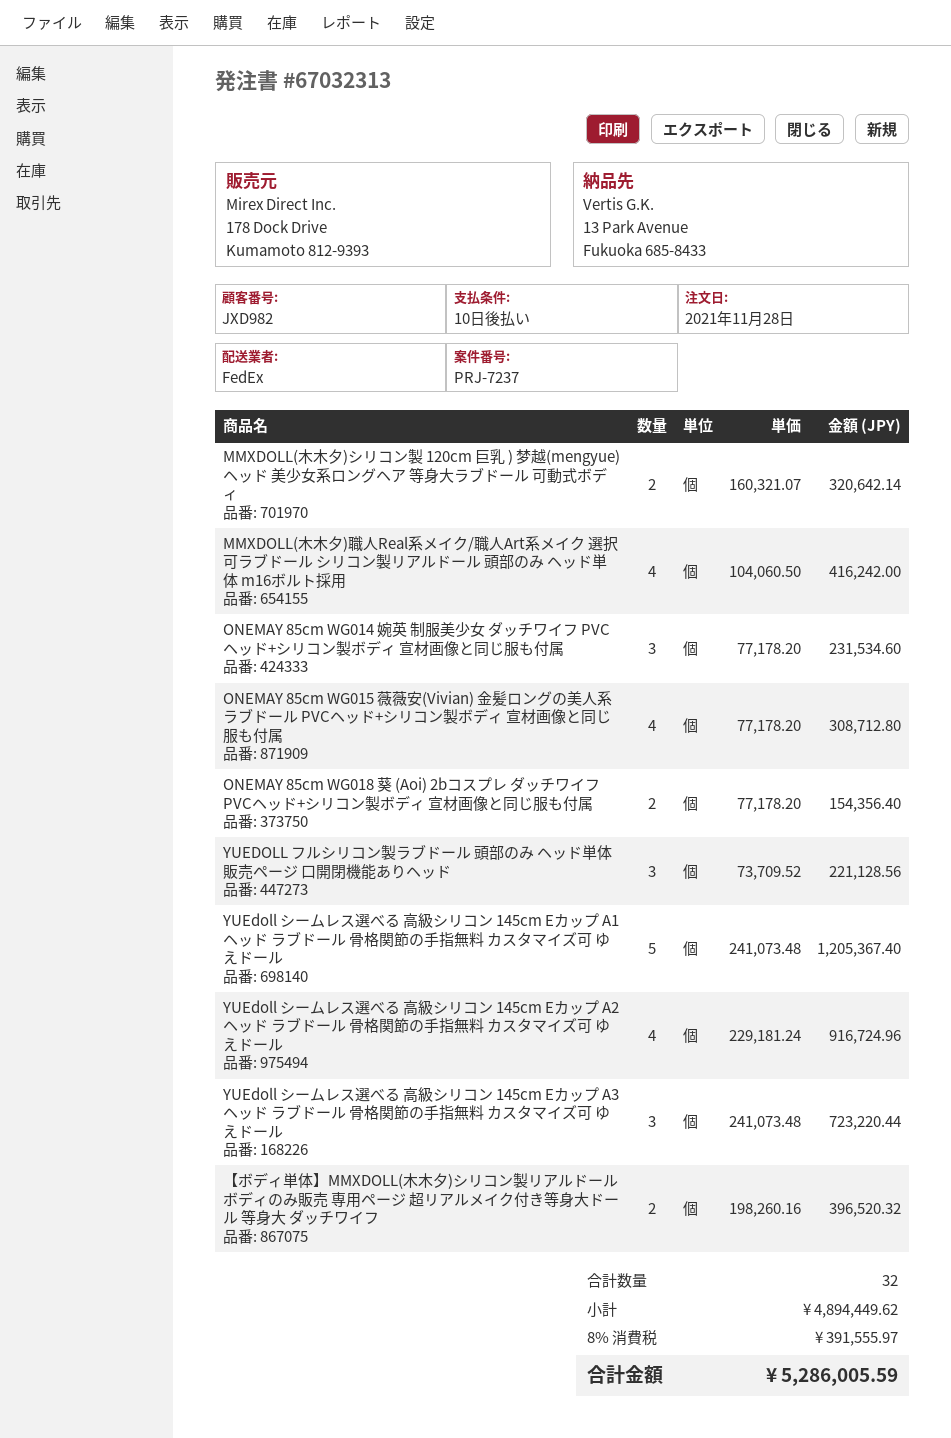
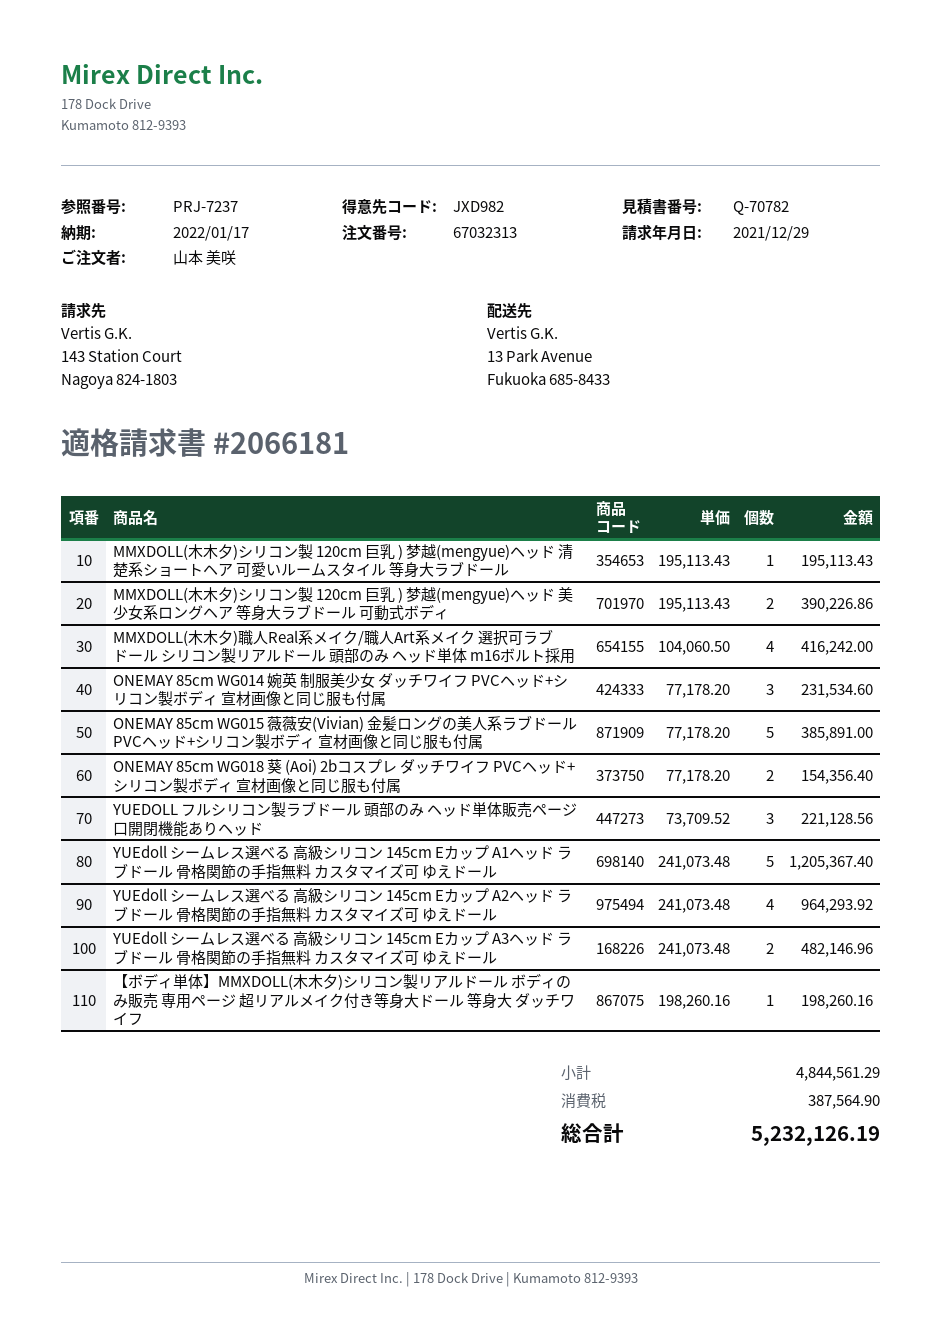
MMXDOLL(木木夕)シリコン製 120cm 巨乳 ) 梦越(mengyue)ヘッド 美少女系ロングヘア 等身大ラブドール 可動式ボディ: 2 x 160321.07 = 320642.14 -> 2 x 195113.43 = 390226.86
ONEMAY 85cm WG015 薇薇安(Vivian) 金髪ロングの美人系ラブドール PVCヘッド+シリコン製ボディ 宣材画像と同じ服も付属: 4 x 77178.20 = 308712.80 -> 5 x 77178.20 = 385891.00
YUEdoll シームレス選べる 高級シリコン 145cm Eカップ A2ヘッド ラブドール 骨格関節の手指無料 カスタマイズ可 ゆえドール: 4 x 229181.24 = 916724.96 -> 4 x 241073.48 = 964293.92
YUEdoll シームレス選べる 高級シリコン 145cm Eカップ A3ヘッド ラブドール 骨格関節の手指無料 カスタマイズ可 ゆえドール: 3 x 241073.48 = 723220.44 -> 2 x 241073.48 = 482146.96
【ボディ単体】MMXDOLL(木木夕)シリコン製リアルドール ボディのみ販売 専用ページ 超リアルメイク付き等身大ドール 等身大 ダッチワイフ: 2 x 198260.16 = 396520.32 -> 1 x 198260.16 = 198260.16
MMXDOLL(木木夕)シリコン製 120cm 巨乳 ) 梦越(mengyue)ヘッド 清楚系ショートヘア 可愛いルームスタイル 等身大ラブドール: none -> 1 x 195113.43 = 195113.43
subtotal: 4894449.62 -> 4844561.29
tax: 391555.97 -> 387564.90
total: 5286005.59 -> 5232126.19

